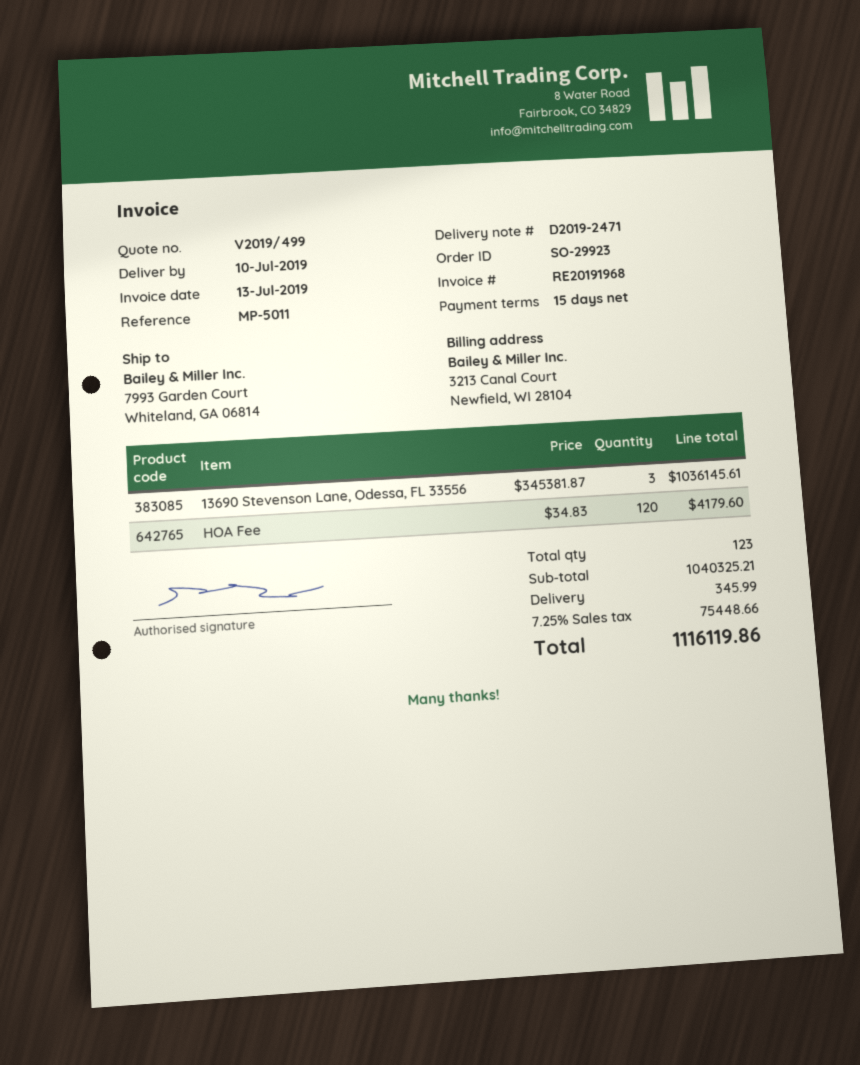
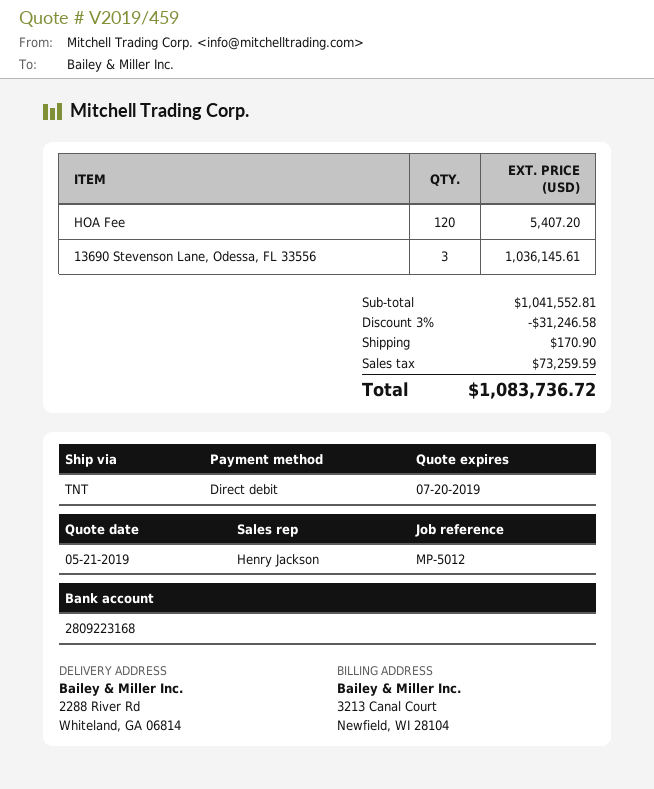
quote number: V2019/499 -> V2019/459
reference: MP-5011 -> MP-5012
ship to: 7993 Garden Court, Whiteland, GA 06814 -> 2288 River Rd, Whiteland, GA 06814
HOA Fee: 120 for 4179.60 -> 120 for 5407.20
subtotal: 1040325.21 -> 1041552.81
discount: none -> 3% = 31246.58
shipping: 345.99 -> 170.90
tax: 75448.66 -> 73259.59
total: 1116119.86 -> 1083736.72

